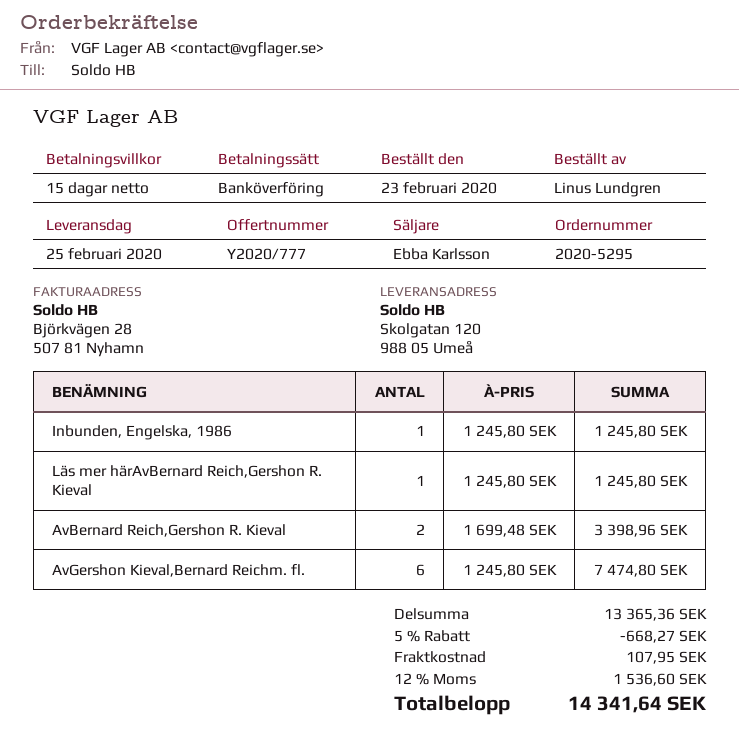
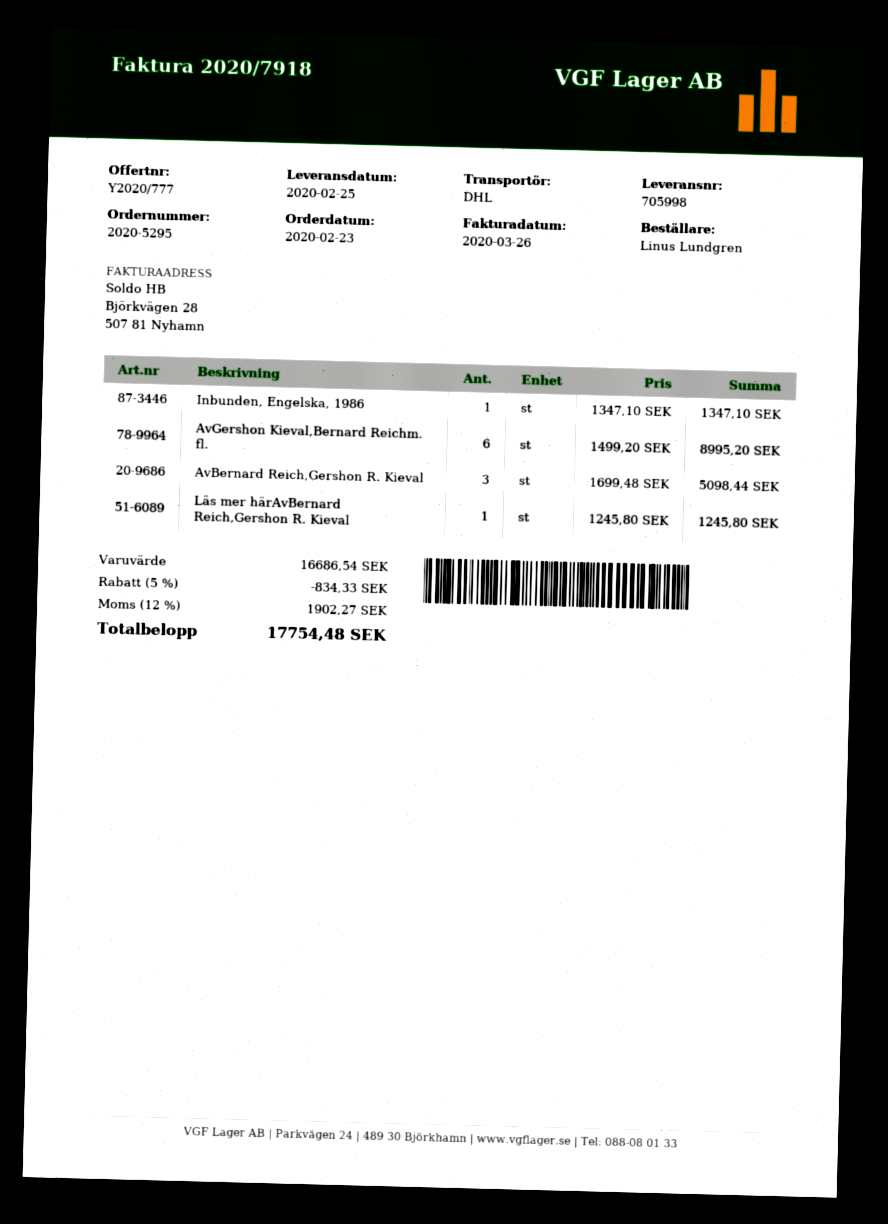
Inbunden, Engelska, 1986: 1 x 1245.80 = 1245.80 -> 1 x 1347.10 = 1347.10
AvBernard Reich,Gershon R. Kieval: 2 x 1699.48 = 3398.96 -> 3 x 1699.48 = 5098.44
AvGershon Kieval,Bernard Reichm. fl.: 6 x 1245.80 = 7474.80 -> 6 x 1499.20 = 8995.20
subtotal: 13365.36 -> 16686.54
discount: 5% = 668.27 -> 5% = 834.33
shipping: 107.95 -> none
tax: 12% = 1536.60 -> 12% = 1902.27
total: 14341.64 -> 17754.48

